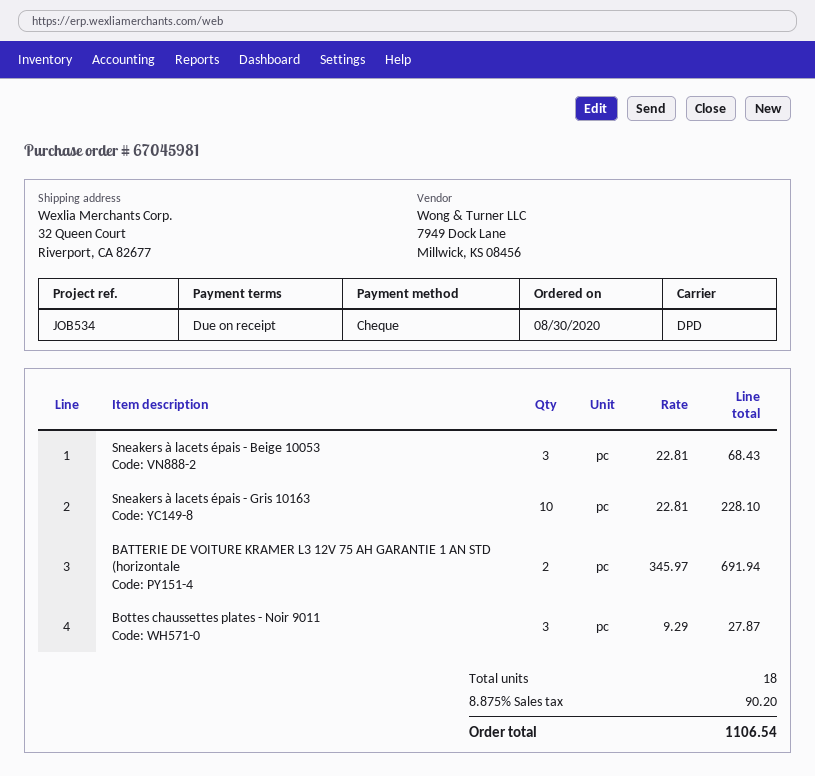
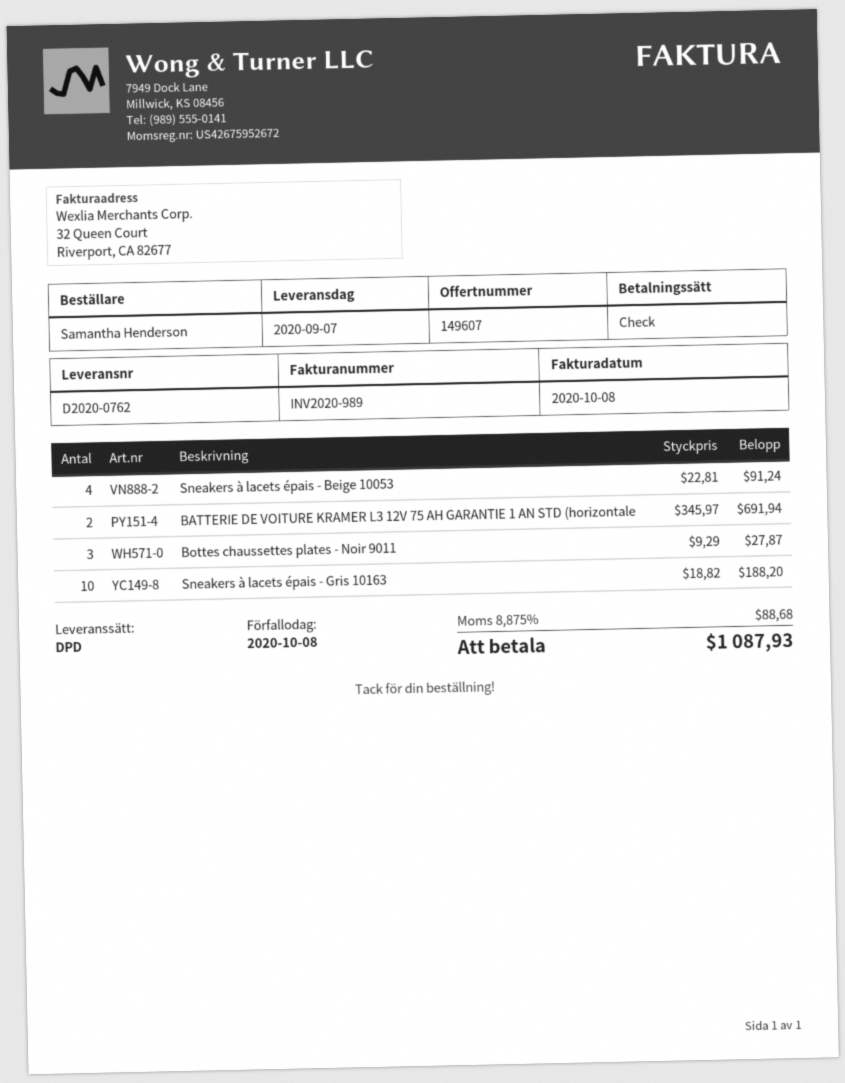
Sneakers à lacets épais - Beige 10053: 3 x 22.81 = 68.43 -> 4 x 22.81 = 91.24
Sneakers à lacets épais - Gris 10163: 10 x 22.81 = 228.10 -> 10 x 18.82 = 188.20
tax: 8.875% = 90.20 -> 8.875% = 88.68
total: 1106.54 -> 1087.93

